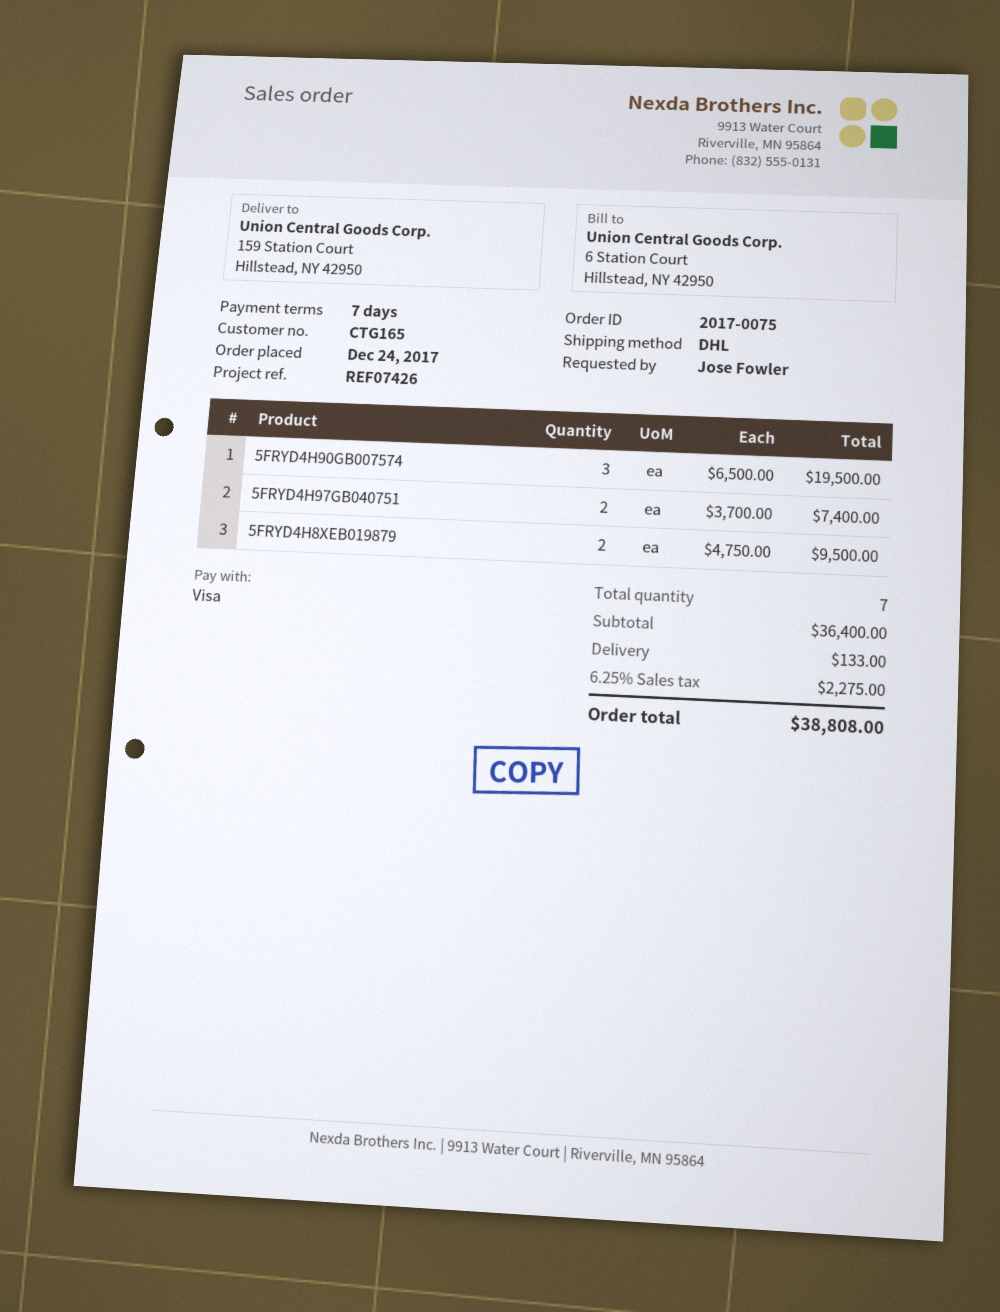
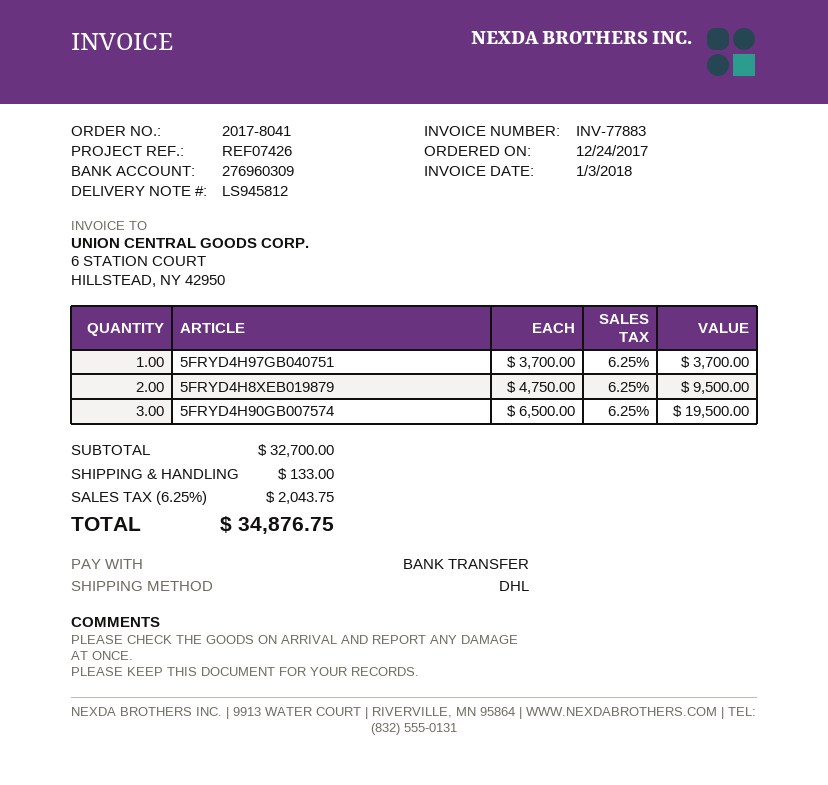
order number: 2017-0075 -> 2017-8041
payment method: Visa -> bank transfer
5FRYD4H97GB040751: 2 x 3700.00 = 7400.00 -> 1 x 3700.00 = 3700.00
subtotal: 36400.00 -> 32700.00
tax: 6.25% = 2275.00 -> 6.25% = 2043.75
total: 38808.00 -> 34876.75

